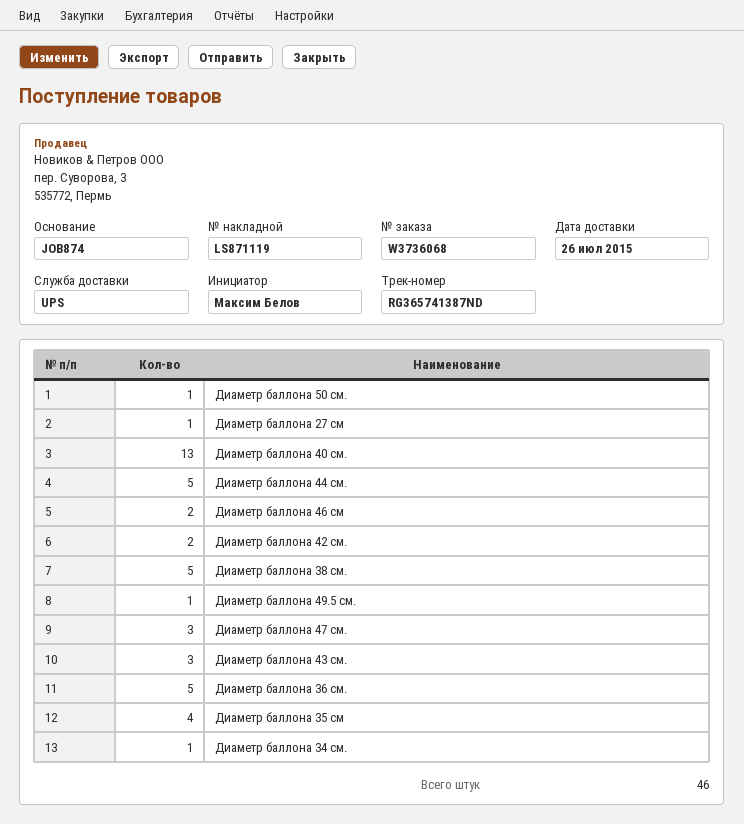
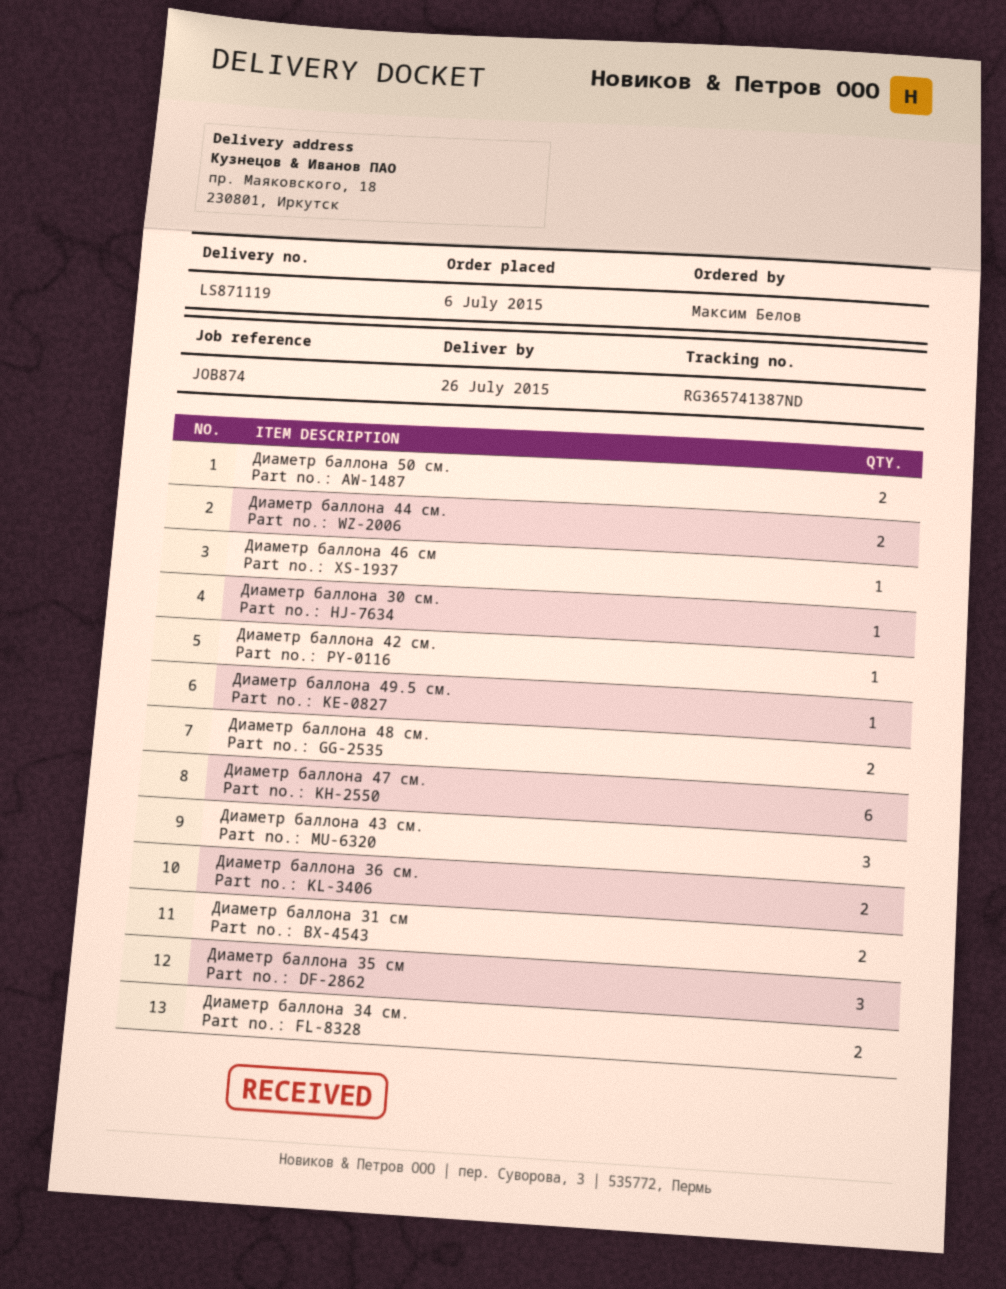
Диаметр баллона 50 см.: 1 -> 2
Диаметр баллона 27 см: 1 -> none
Диаметр баллона 40 см.: 13 -> none
Диаметр баллона 44 см.: 5 -> 2
Диаметр баллона 46 см: 2 -> 1
Диаметр баллона 42 см.: 2 -> 1
Диаметр баллона 38 см.: 5 -> none
Диаметр баллона 47 см.: 3 -> 6
Диаметр баллона 36 см.: 5 -> 2
Диаметр баллона 35 см: 4 -> 3
Диаметр баллона 34 см.: 1 -> 2
Диаметр баллона 30 см.: none -> 1
Диаметр баллона 48 см.: none -> 2
Диаметр баллона 31 см: none -> 2

